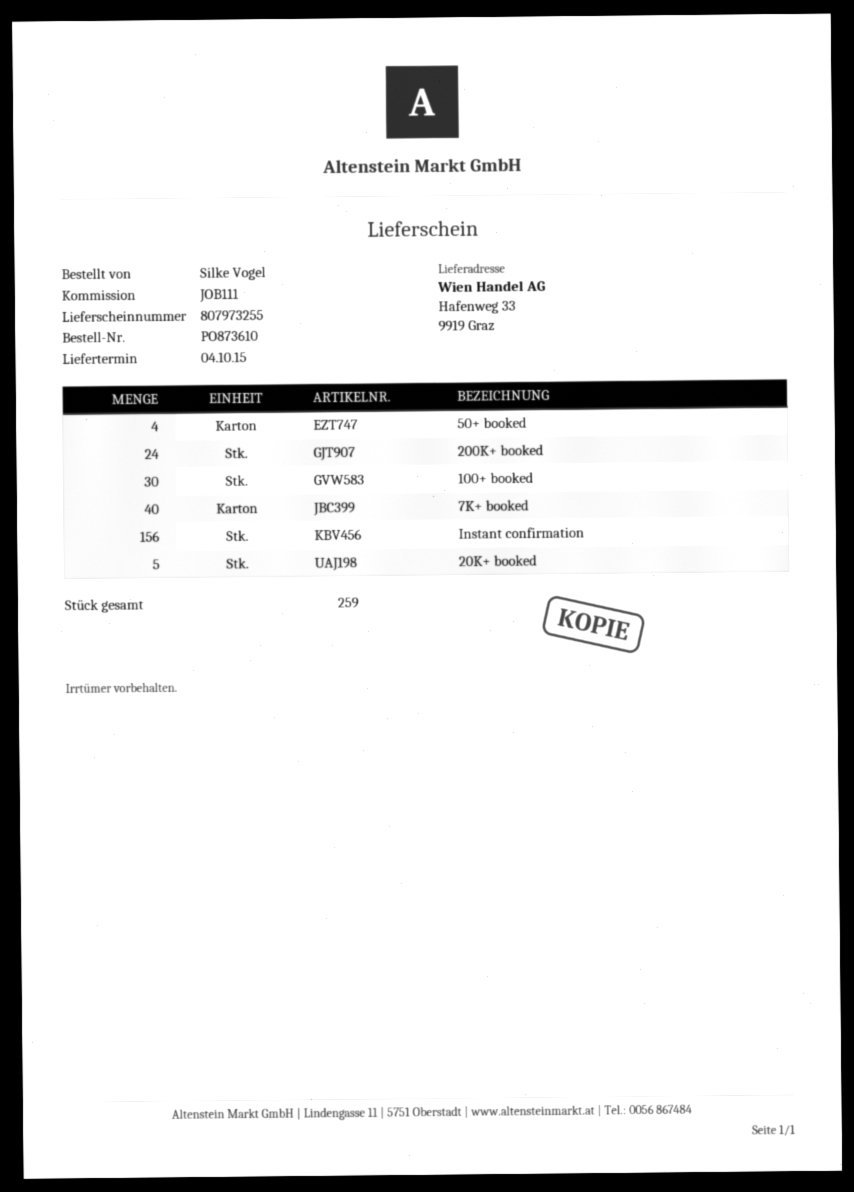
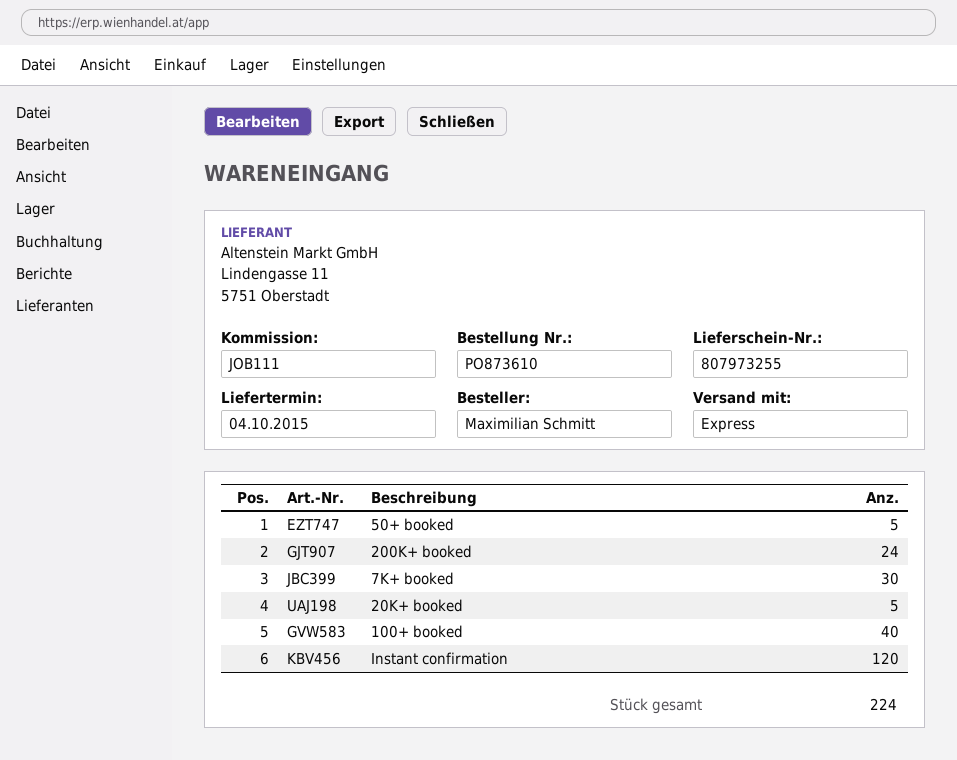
ordered by: Silke Vogel -> Maximilian Schmitt
50+ booked: 4 -> 5
100+ booked: 30 -> 40
7K+ booked: 40 -> 30
Instant confirmation: 156 -> 120
total quantity: 259 -> 224

